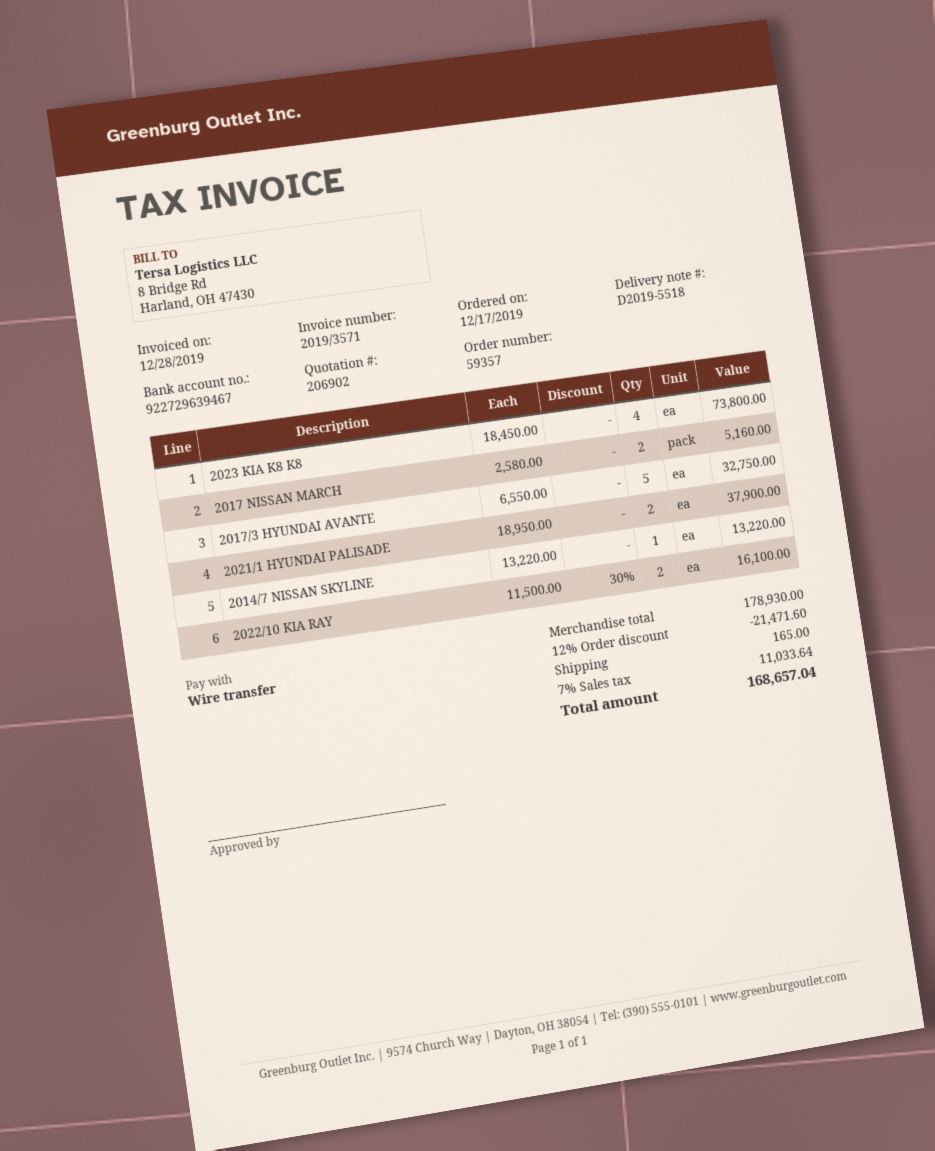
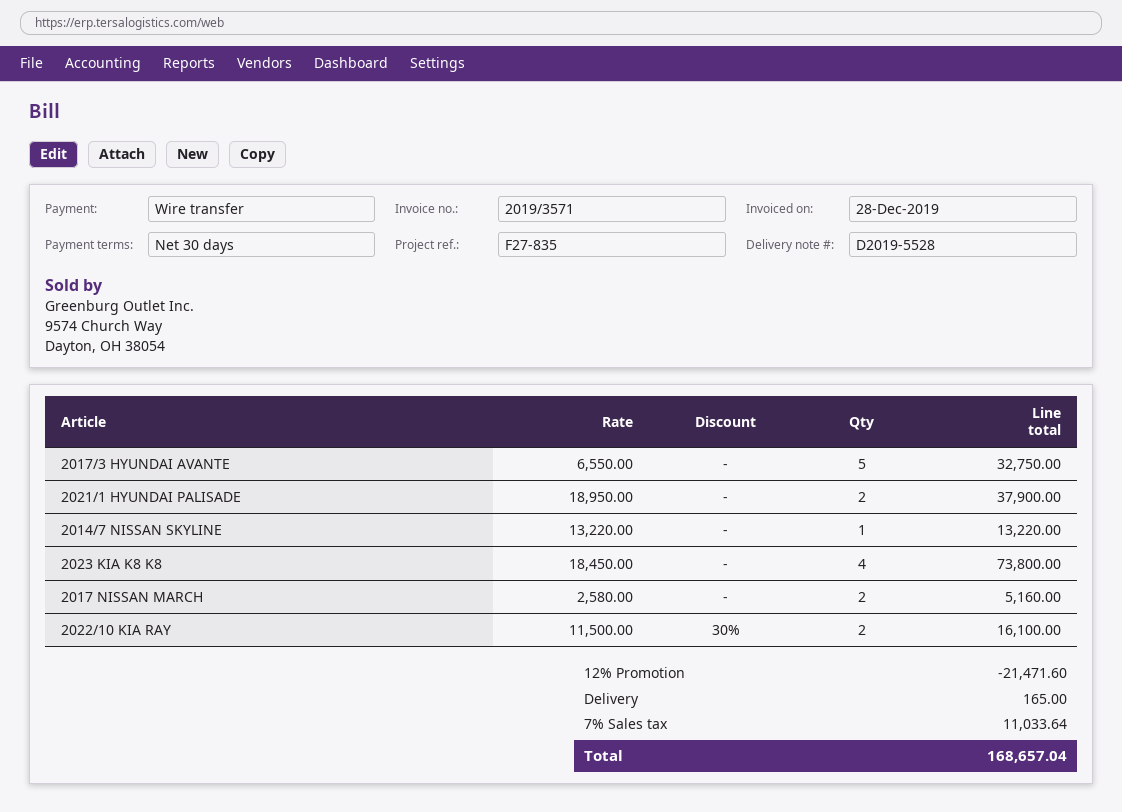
delivery note number: D2019-5518 -> D2019-5528

